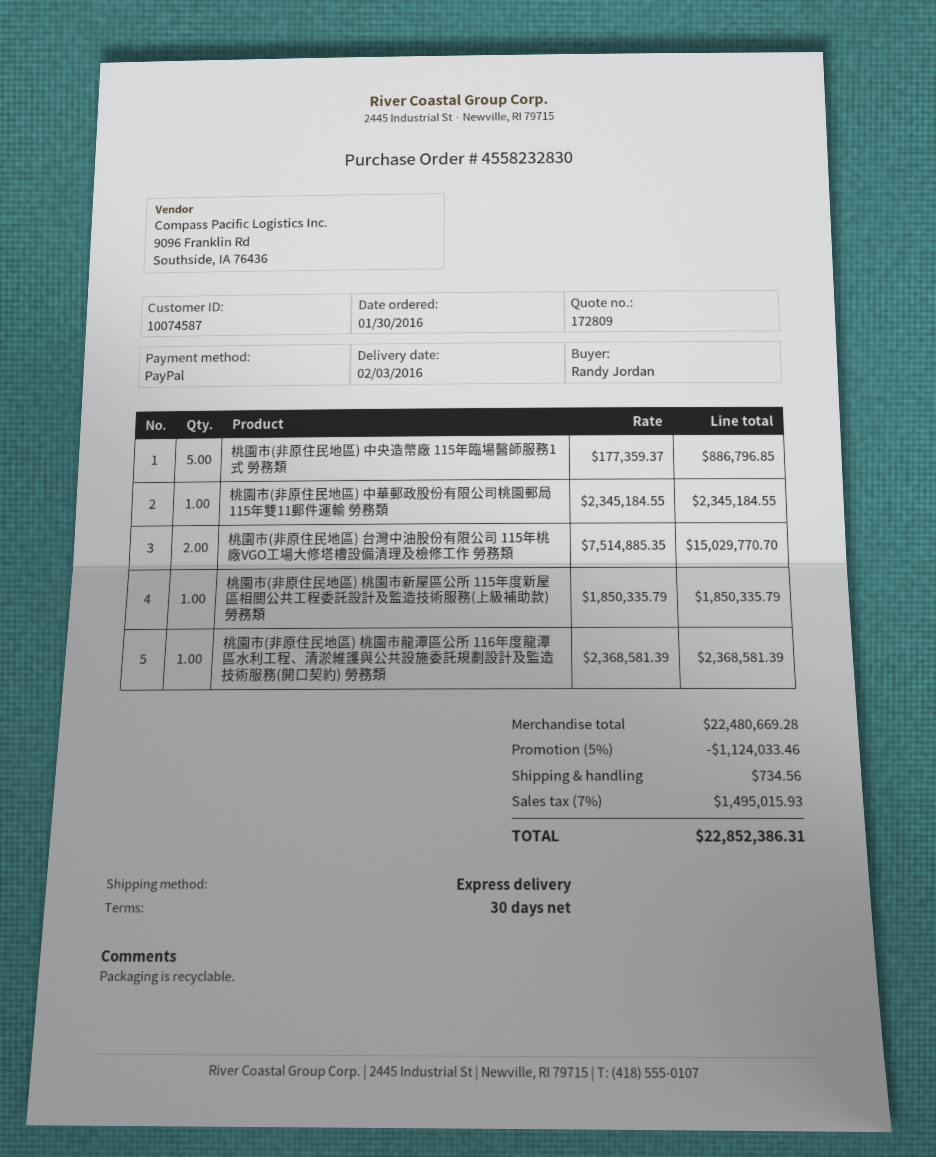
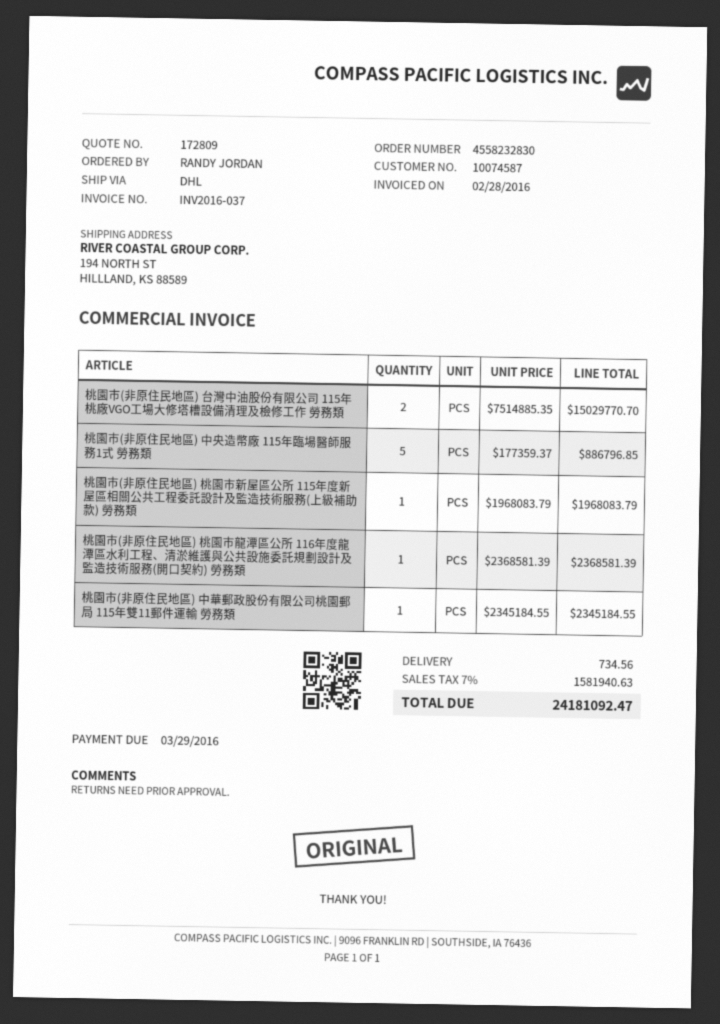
shipping method: express -> DHL
桃園市(非原住民地區) 桃園市新屋區公所 115年度新屋區相關公共工程委託設計及監造技術服務(上級補助款) 勞務類: 1 x 1850335.79 = 1850335.79 -> 1 x 1968083.79 = 1968083.79
discount: 5% = 1124033.46 -> none
tax: 7% = 1495015.93 -> 7% = 1581940.63
total: 22852386.31 -> 24181092.47

